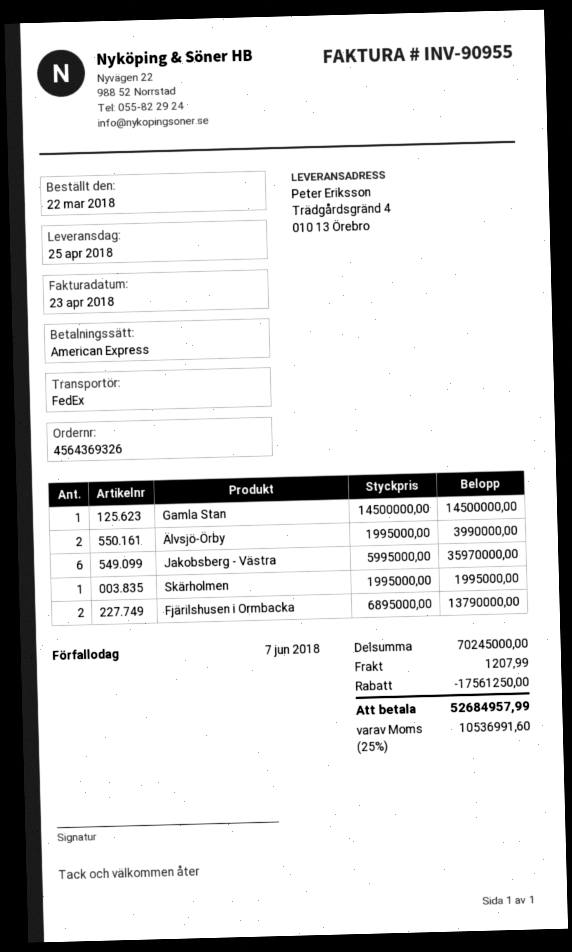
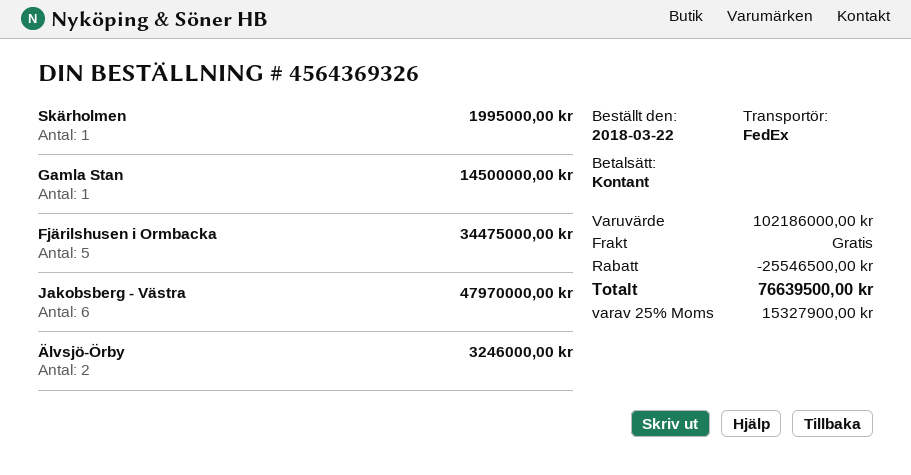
payment method: American Express -> cash
Älvsjö-Örby: 2 for 3990000.00 -> 2 for 3246000.00
Jakobsberg - Västra: 6 for 35970000.00 -> 6 for 47970000.00
Fjärilshusen i Ormbacka: 2 for 13790000.00 -> 5 for 34475000.00
subtotal: 70245000.00 -> 102186000.00
discount: 17561250.00 -> 25546500.00
shipping: 1207.99 -> 0.00
tax: 25% = 10536991.60 -> 25% = 15327900.00
total: 52684957.99 -> 76639500.00

